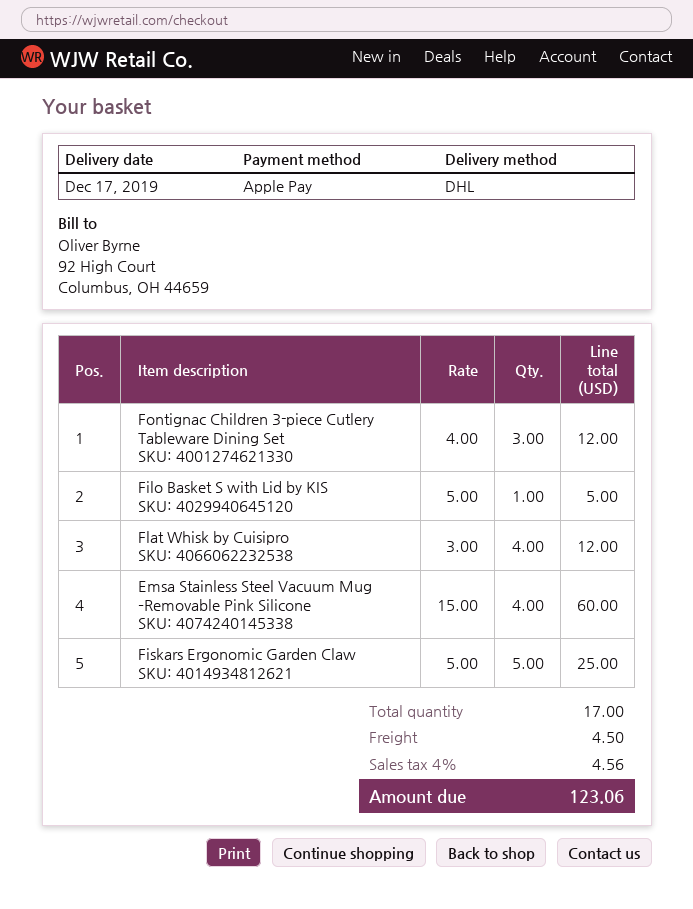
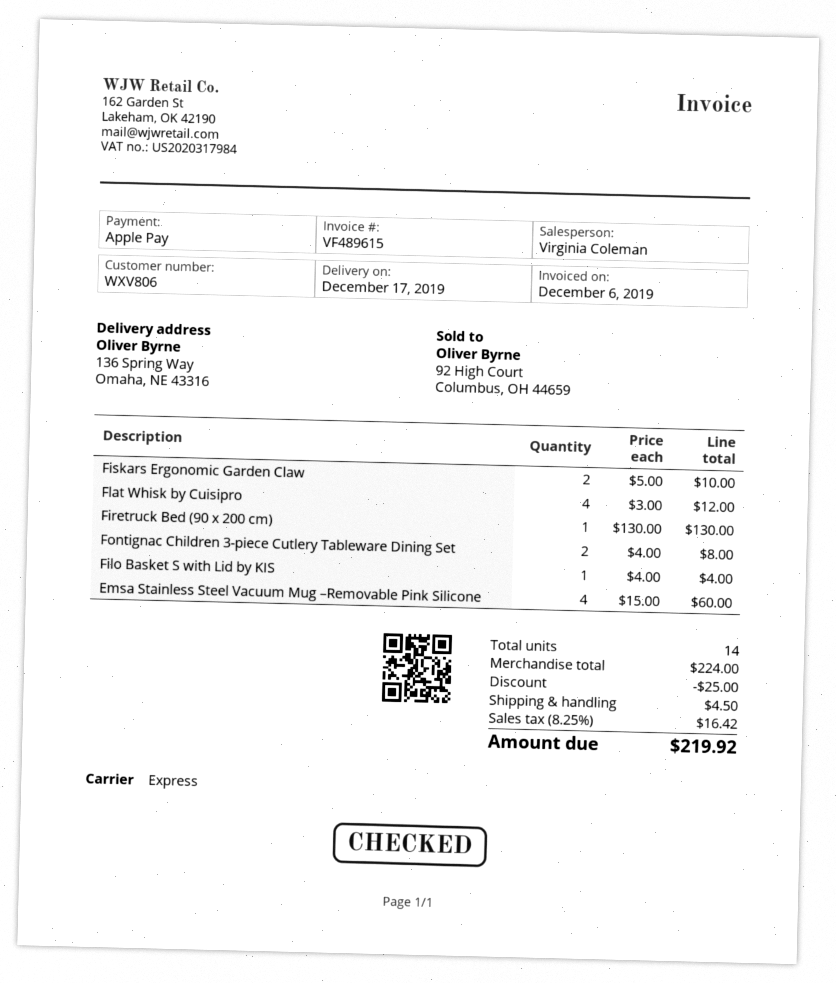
shipping method: DHL -> express
Fontignac Children 3-piece Cutlery Tableware Dining Set: 3 x 4.00 = 12.00 -> 2 x 4.00 = 8.00
Filo Basket S with Lid by KIS: 1 x 5.00 = 5.00 -> 1 x 4.00 = 4.00
Fiskars Ergonomic Garden Claw: 5 x 5.00 = 25.00 -> 2 x 5.00 = 10.00
Firetruck Bed (90 x 200 cm): none -> 1 x 130.00 = 130.00
total quantity: 17 -> 14
discount: none -> 25.00
tax: 4% = 4.56 -> 8.25% = 16.42
total: 123.06 -> 219.92

